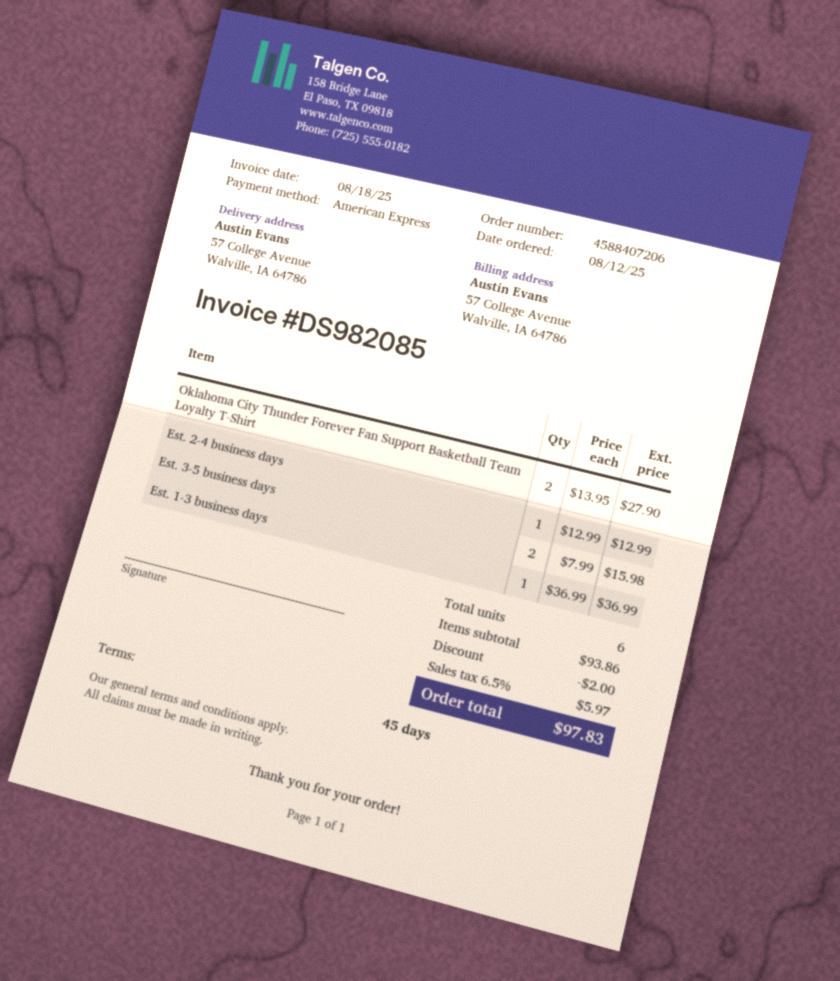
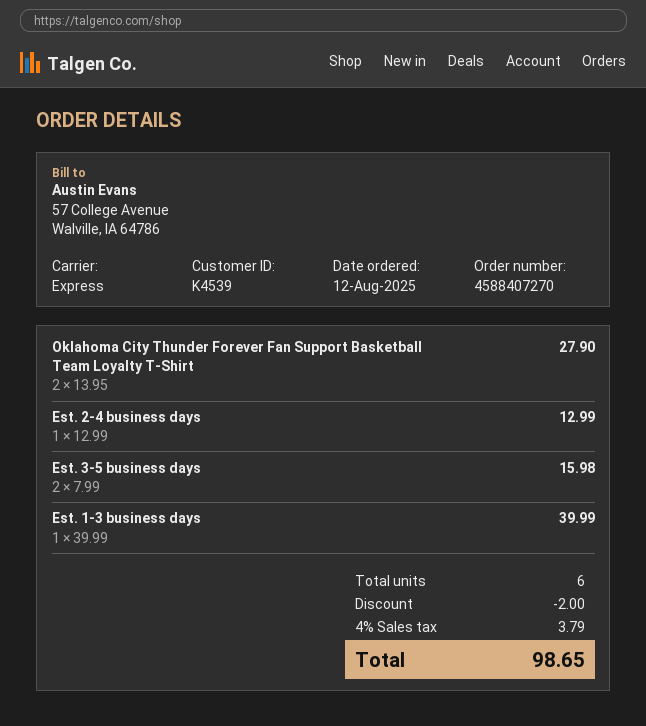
order number: 4588407206 -> 4588407270
Est. 1-3 business days: 1 x 36.99 = 36.99 -> 1 x 39.99 = 39.99
tax: 6.5% = 5.97 -> 4% = 3.79
total: 97.83 -> 98.65

